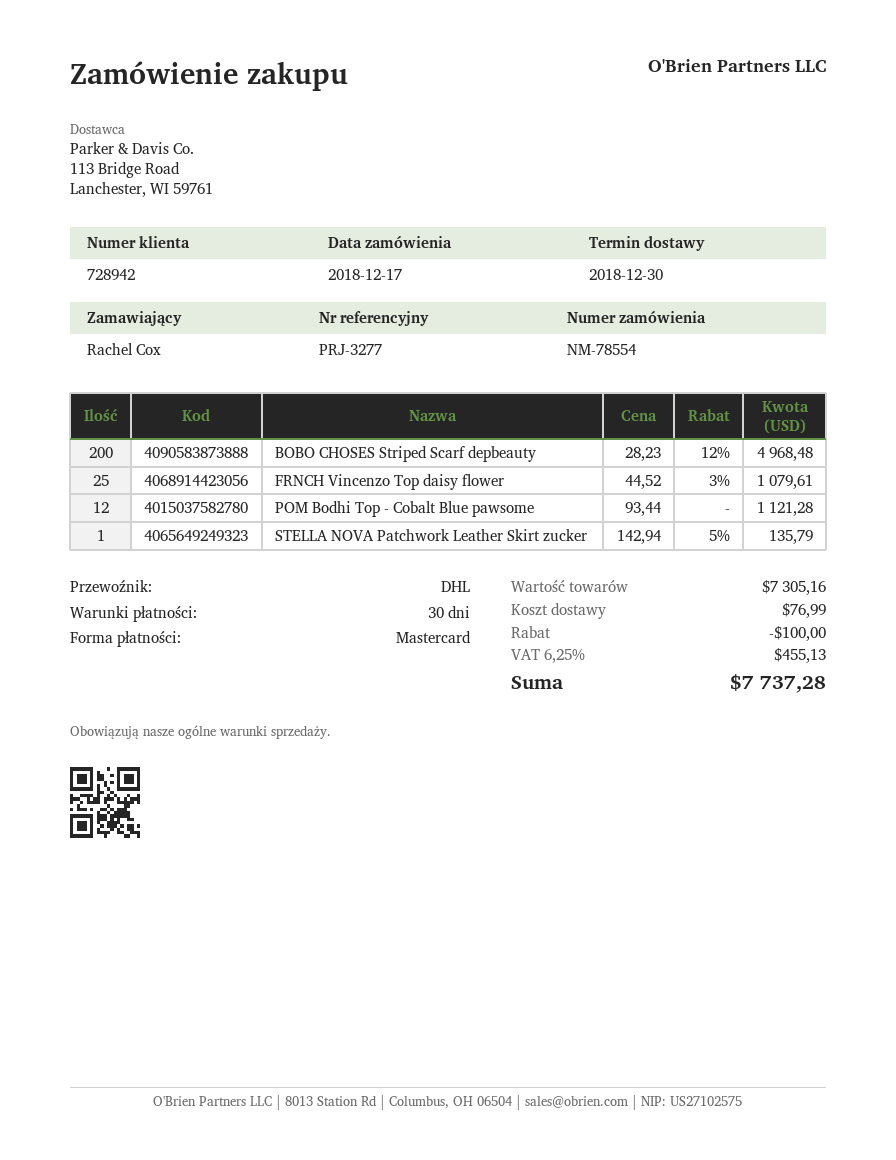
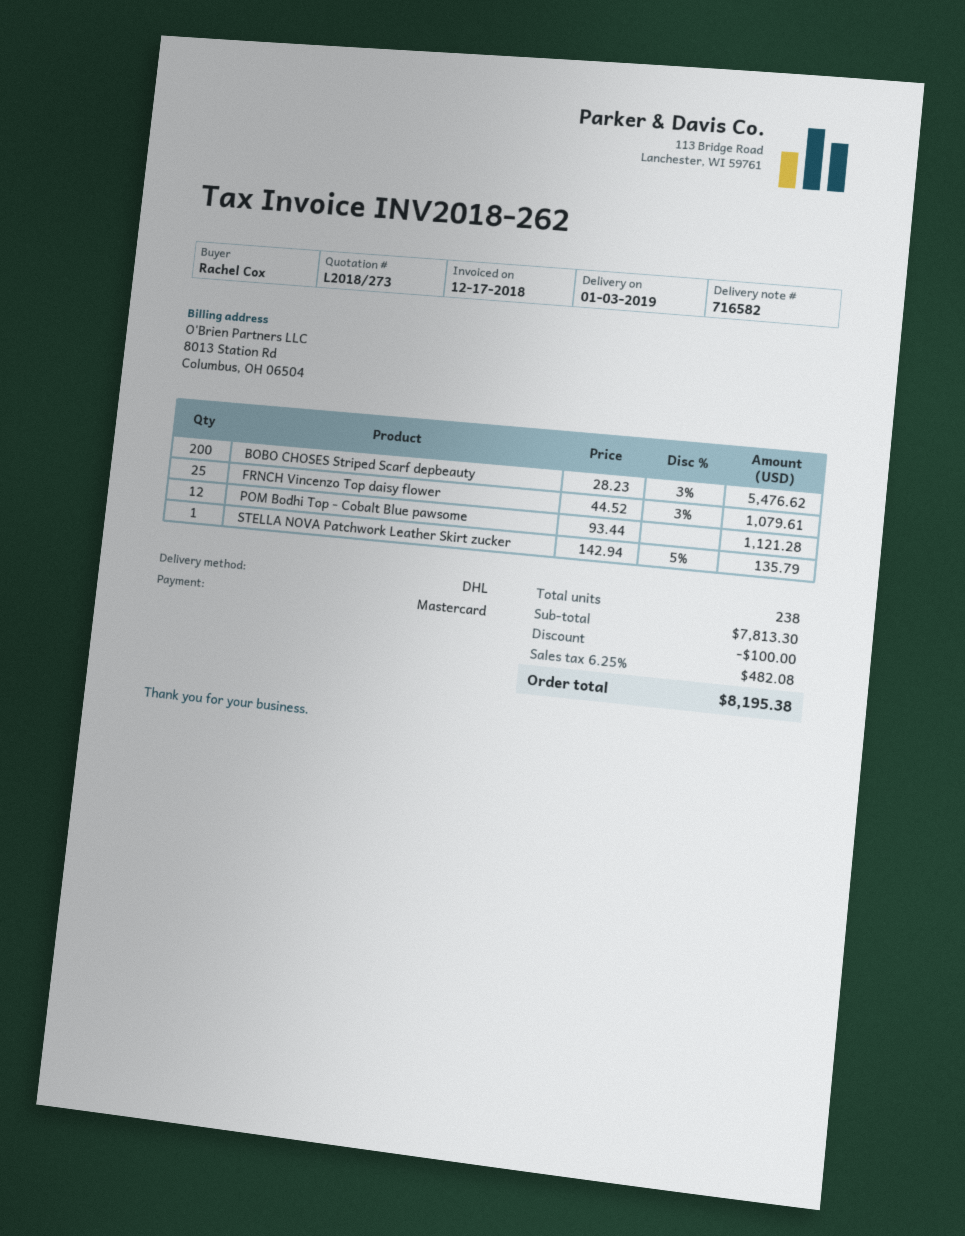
delivery date: 2018-12-30 -> 2019-01-03
BOBO CHOSES Striped Scarf depbeauty: 200 x 28.23 - 12% = 4968.48 -> 200 x 28.23 - 3% = 5476.62
subtotal: 7305.16 -> 7813.30
shipping: 76.99 -> none
tax: 6.25% = 455.13 -> 6.25% = 482.08
total: 7737.28 -> 8195.38

